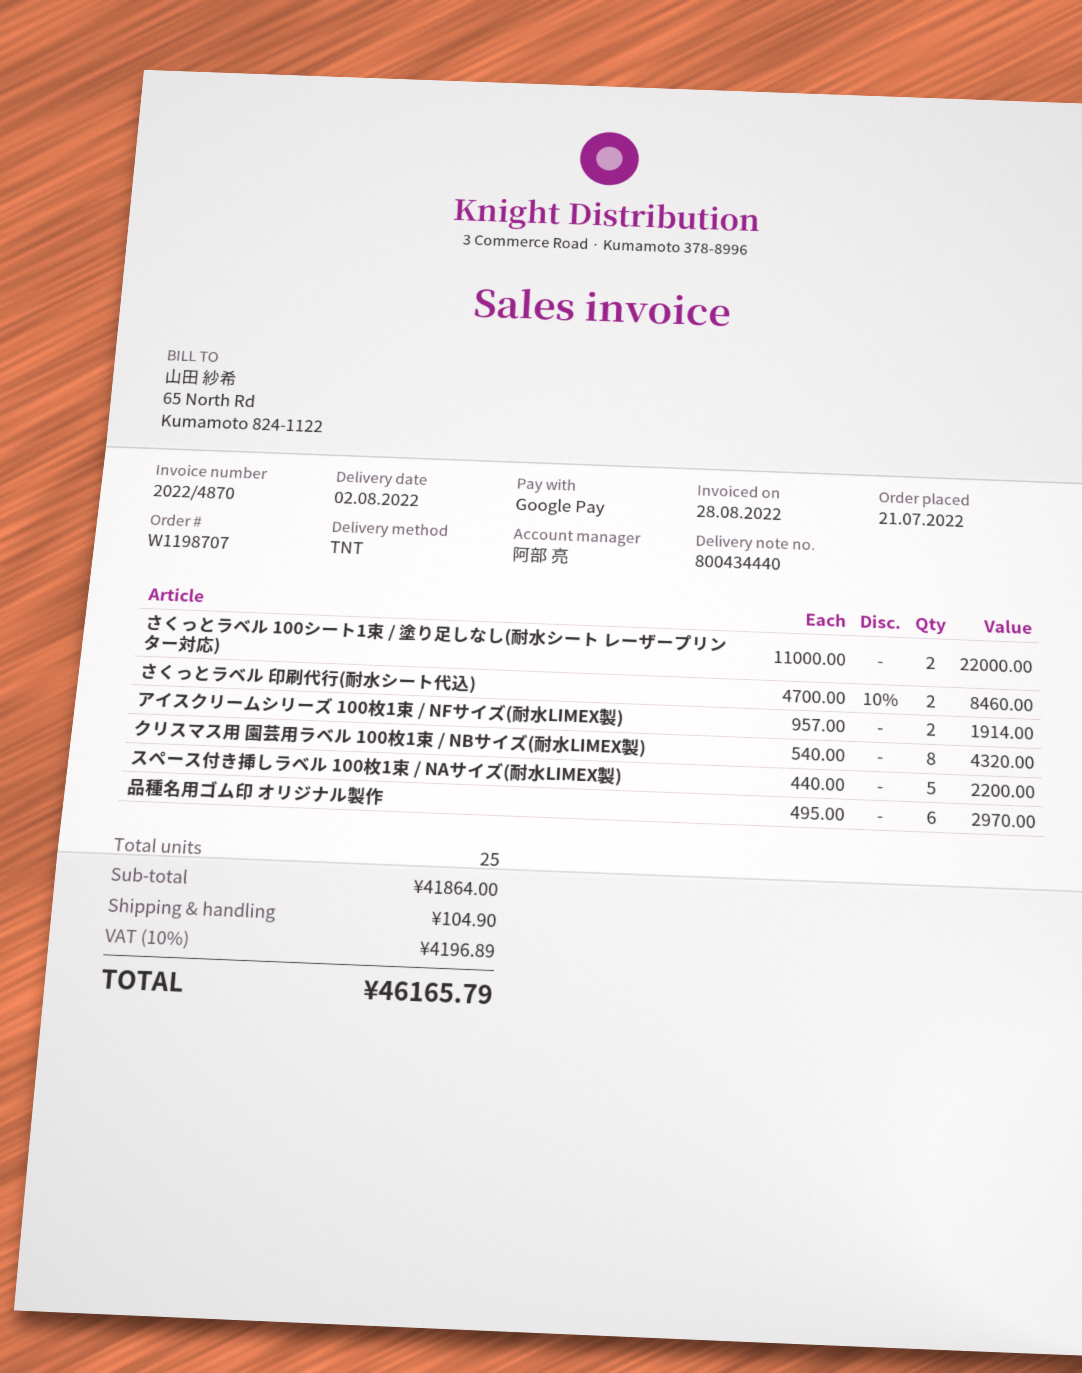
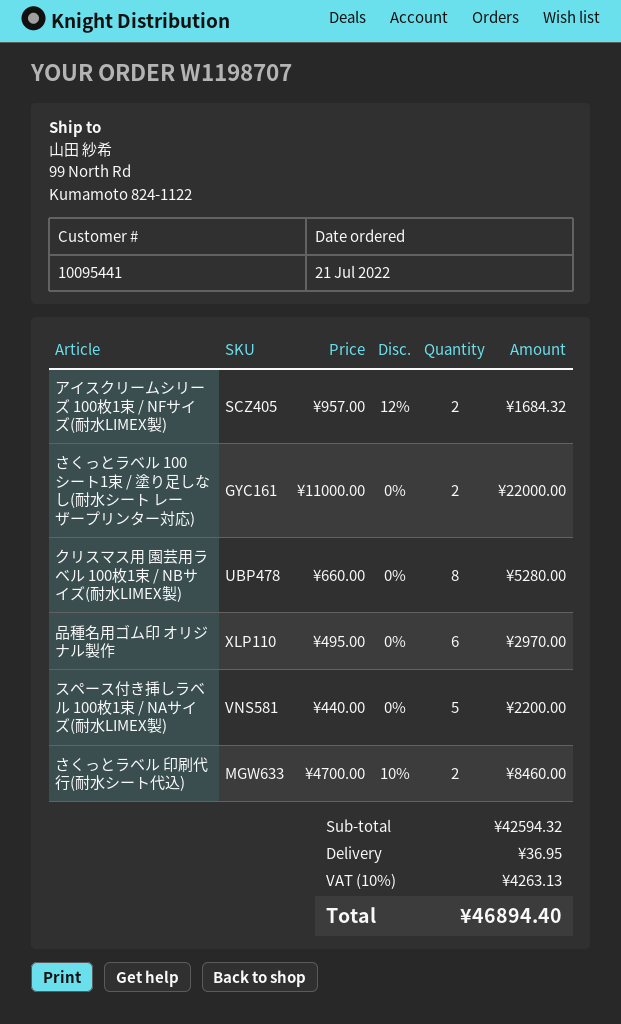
アイスクリームシリーズ 100枚1束 / NFサイズ(耐水LIMEX製): 2 x 957.00 = 1914.00 -> 2 x 957.00 - 12% = 1684.32
クリスマス用 園芸用ラベル 100枚1束 / NBサイズ(耐水LIMEX製): 8 x 540.00 = 4320.00 -> 8 x 660.00 = 5280.00
subtotal: 41864.00 -> 42594.32
shipping: 104.90 -> 36.95
tax: 10% = 4196.89 -> 10% = 4263.13
total: 46165.79 -> 46894.40

